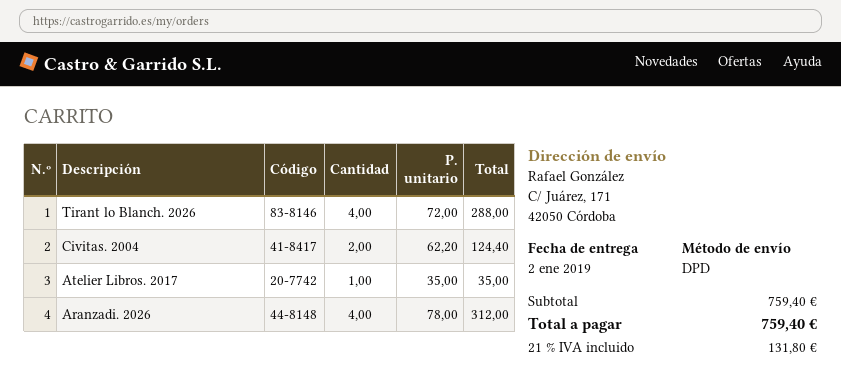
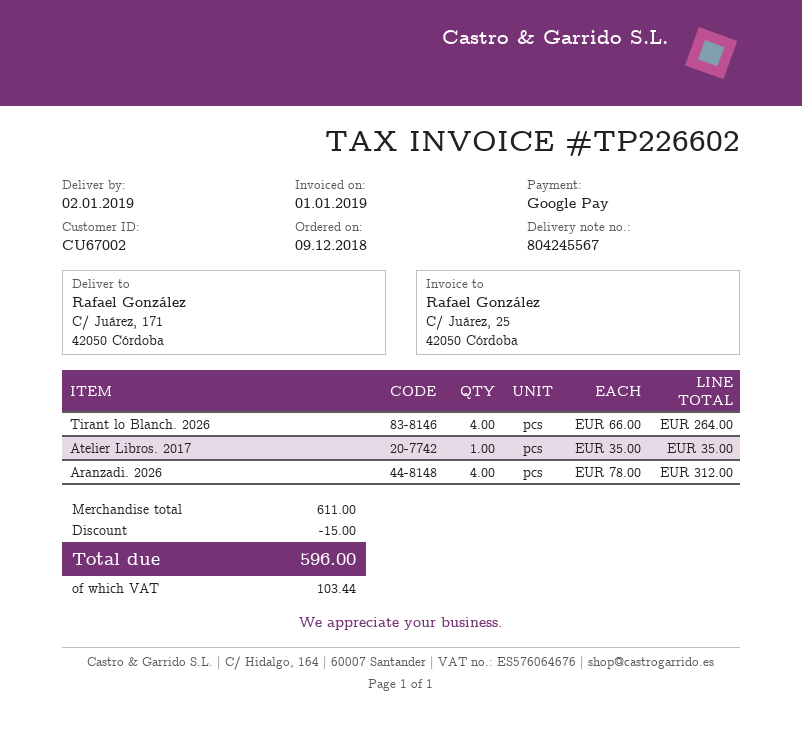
Tirant lo Blanch. 2026: 4 x 72.00 = 288.00 -> 4 x 66.00 = 264.00
Civitas. 2004: 2 x 62.20 = 124.40 -> none
subtotal: 759.40 -> 611.00
discount: none -> 15.00
tax: 131.80 -> 103.44
total: 759.40 -> 596.00

